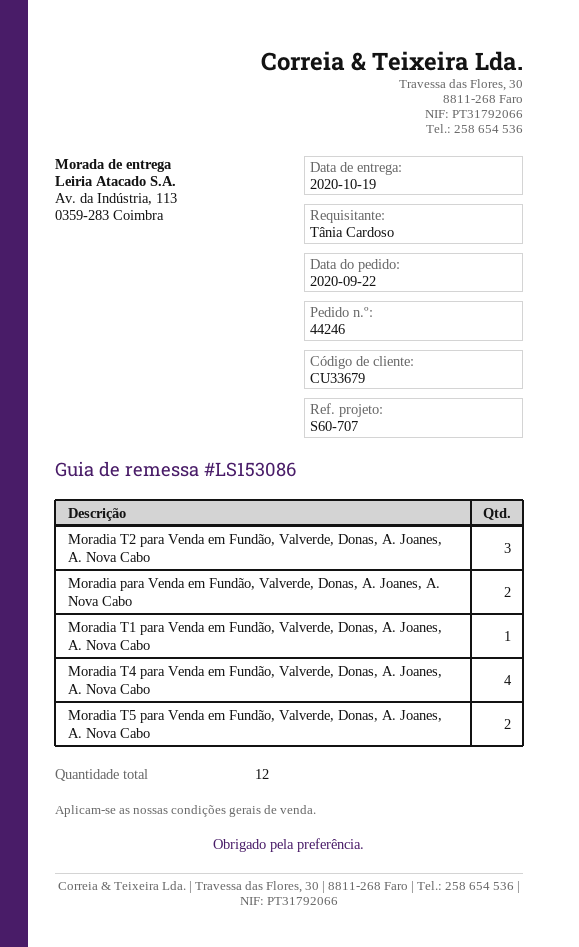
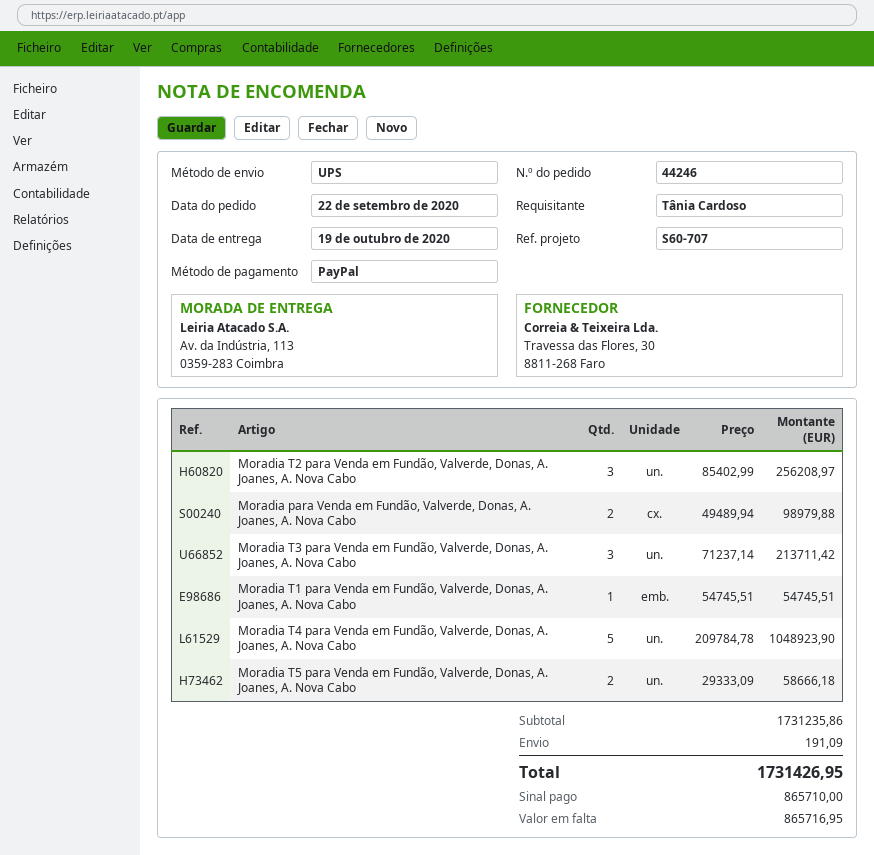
Moradia T4 para Venda em Fundão, Valverde, Donas, A. Joanes, A. Nova Cabo: 4 -> 5
Moradia T3 para Venda em Fundão, Valverde, Donas, A. Joanes, A. Nova Cabo: none -> 3

